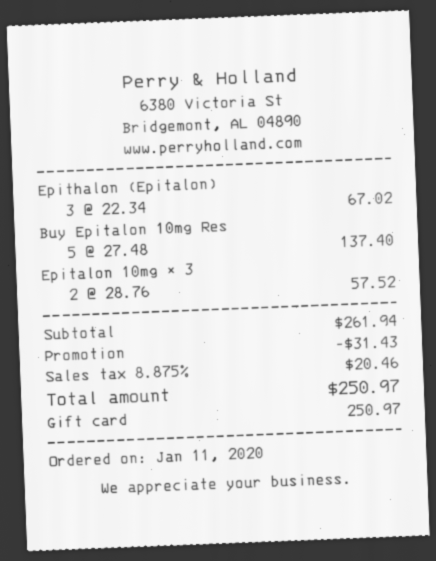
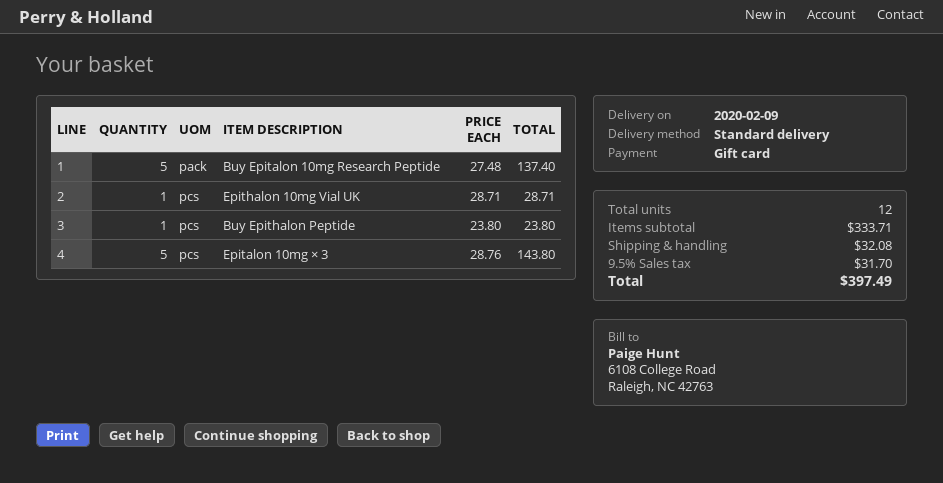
Epithalon (Epitalon): 3 x 22.34 = 67.02 -> none
Epitalon 10mg × 3: 2 x 28.76 = 57.52 -> 5 x 28.76 = 143.80
Epithalon 10mg Vial UK: none -> 1 x 28.71 = 28.71
Buy Epithalon Peptide: none -> 1 x 23.80 = 23.80
subtotal: 261.94 -> 333.71
discount: 31.43 -> none
shipping: none -> 32.08
tax: 8.875% = 20.46 -> 9.5% = 31.70
total: 250.97 -> 397.49

